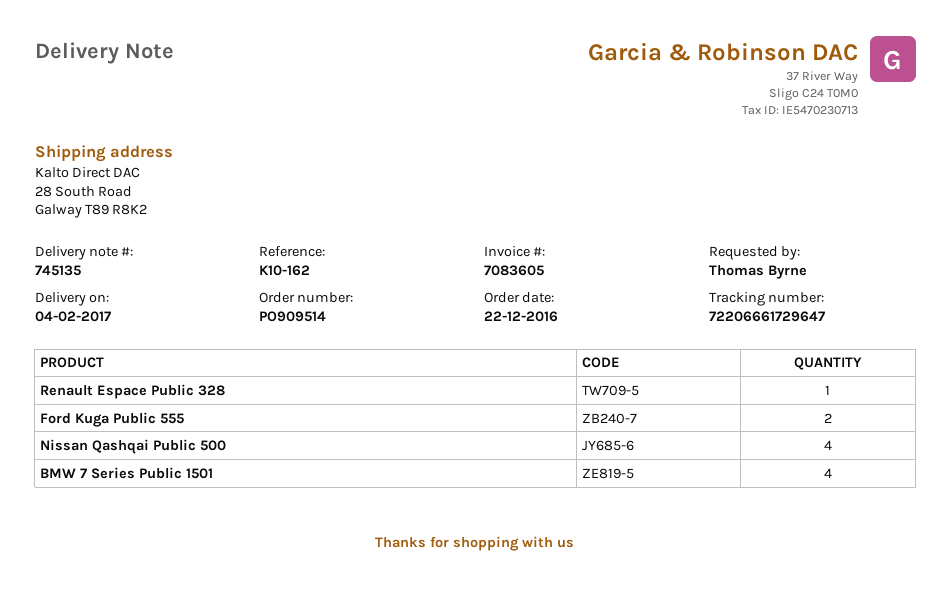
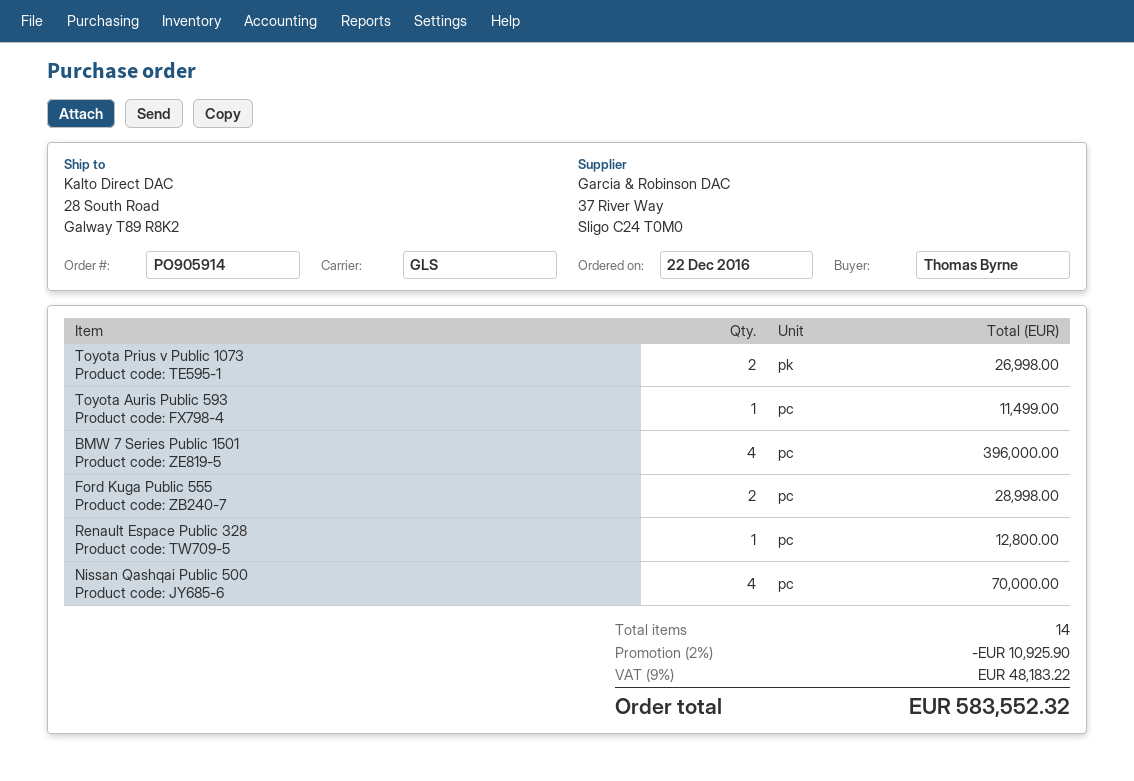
order number: PO909514 -> PO905914
Toyota Prius v Public 1073: none -> 2
Toyota Auris Public 593: none -> 1

